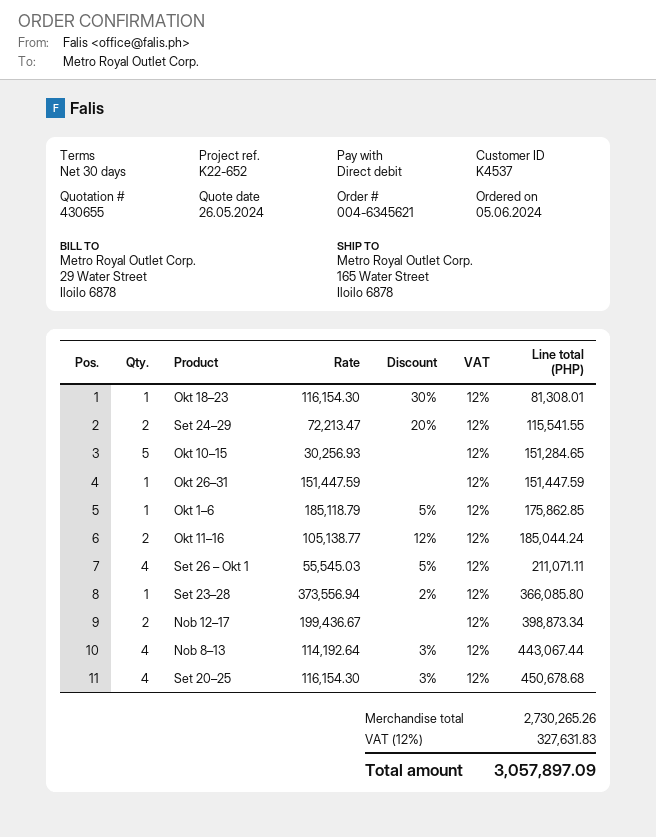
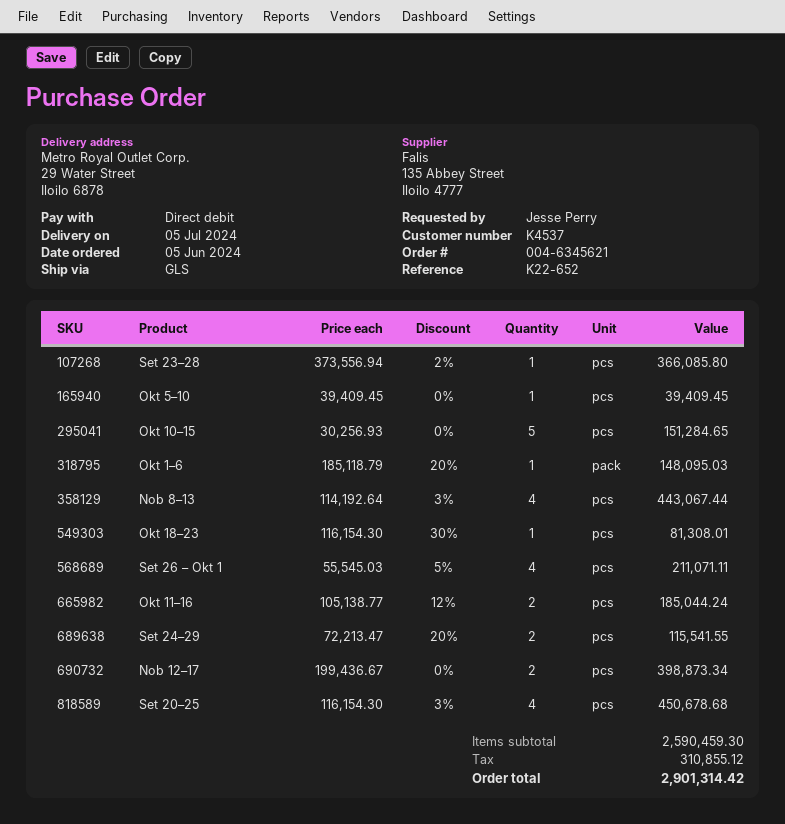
ship to: 165 Water Street, Iloilo 6878 -> 29 Water Street, Iloilo 6878
Okt 26–31: 1 x 151447.59 = 151447.59 -> none
Okt 1–6: 1 x 185118.79 - 5% = 175862.85 -> 1 x 185118.79 - 20% = 148095.03
Okt 5–10: none -> 1 x 39409.45 = 39409.45
subtotal: 2730265.26 -> 2590459.30
tax: 327631.83 -> 310855.12
total: 3057897.09 -> 2901314.42

